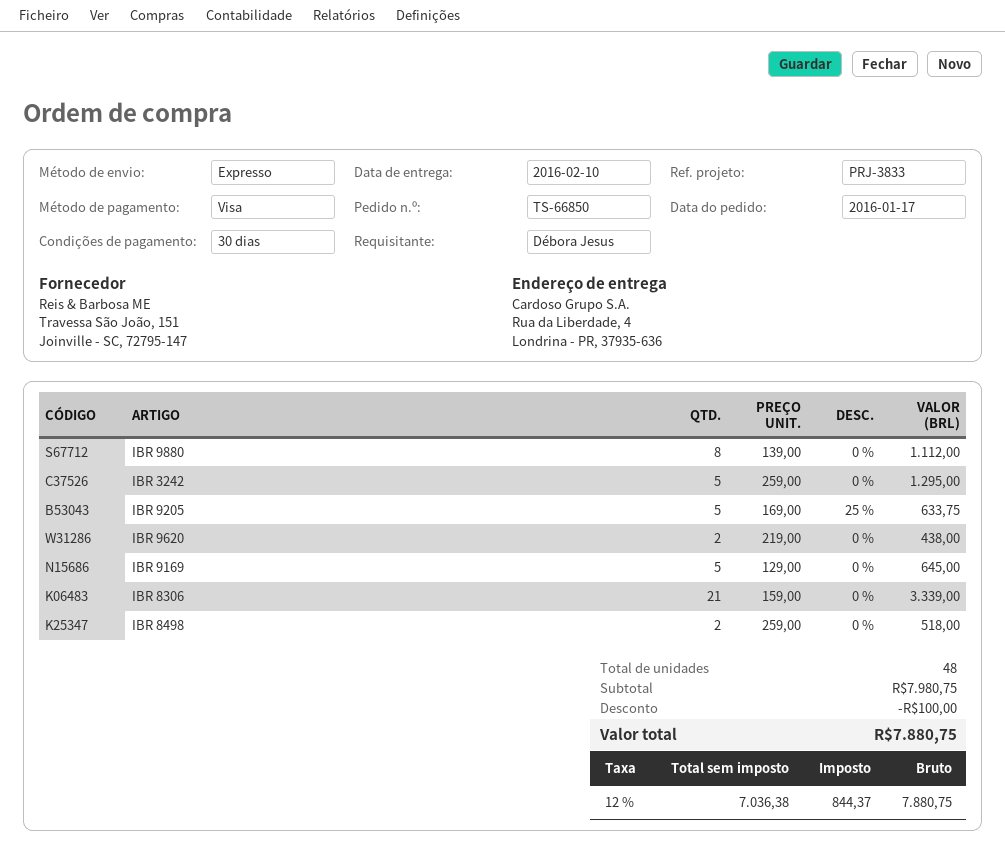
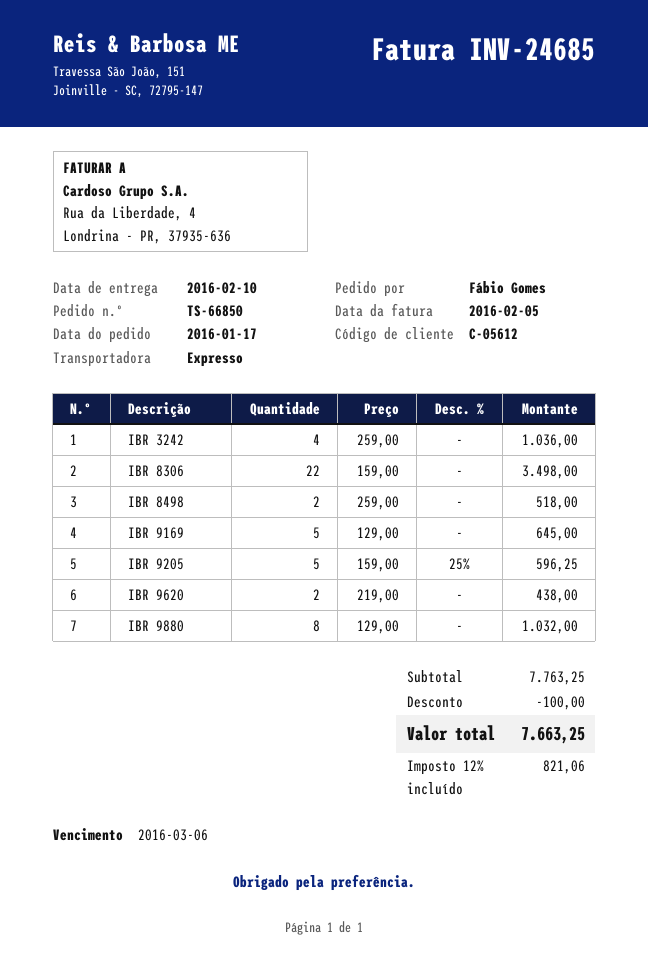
ordered by: Débora Jesus -> Fábio Gomes
IBR 9880: 8 x 139.00 = 1112.00 -> 8 x 129.00 = 1032.00
IBR 3242: 5 x 259.00 = 1295.00 -> 4 x 259.00 = 1036.00
IBR 9205: 5 x 169.00 - 25% = 633.75 -> 5 x 159.00 - 25% = 596.25
IBR 8306: 21 x 159.00 = 3339.00 -> 22 x 159.00 = 3498.00
subtotal: 7980.75 -> 7763.25
tax: 12% = 844.37 -> 12% = 821.06
total: 7880.75 -> 7663.25

